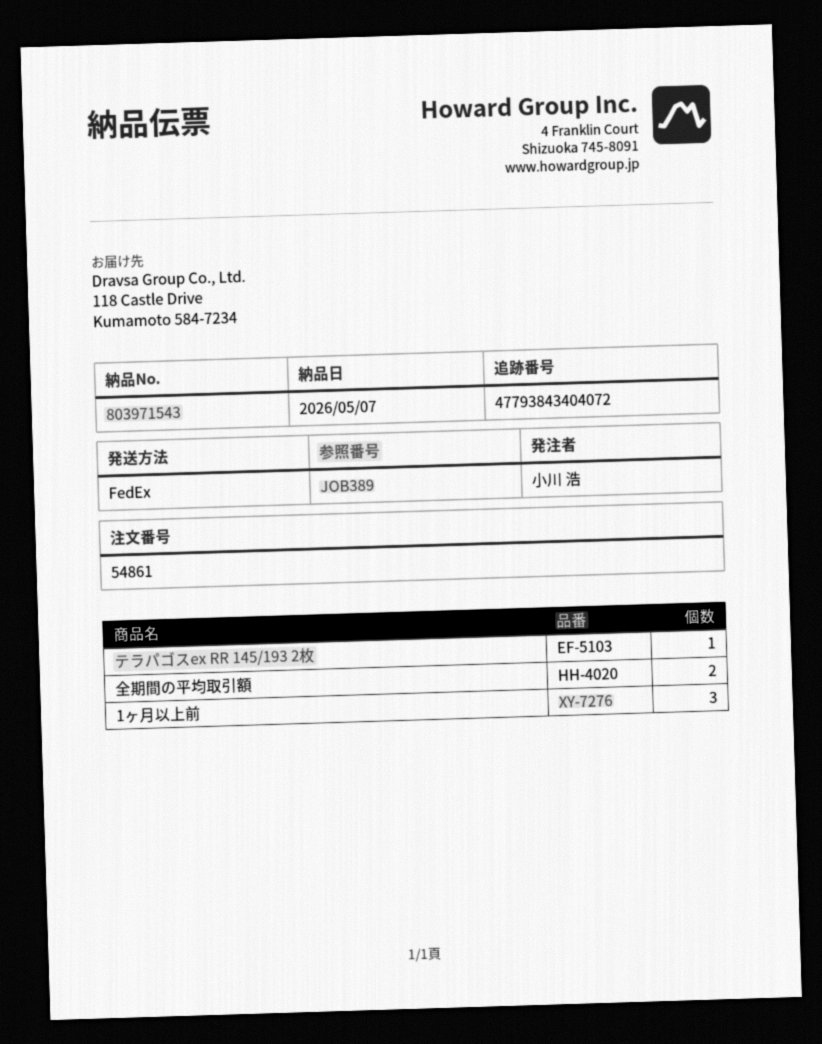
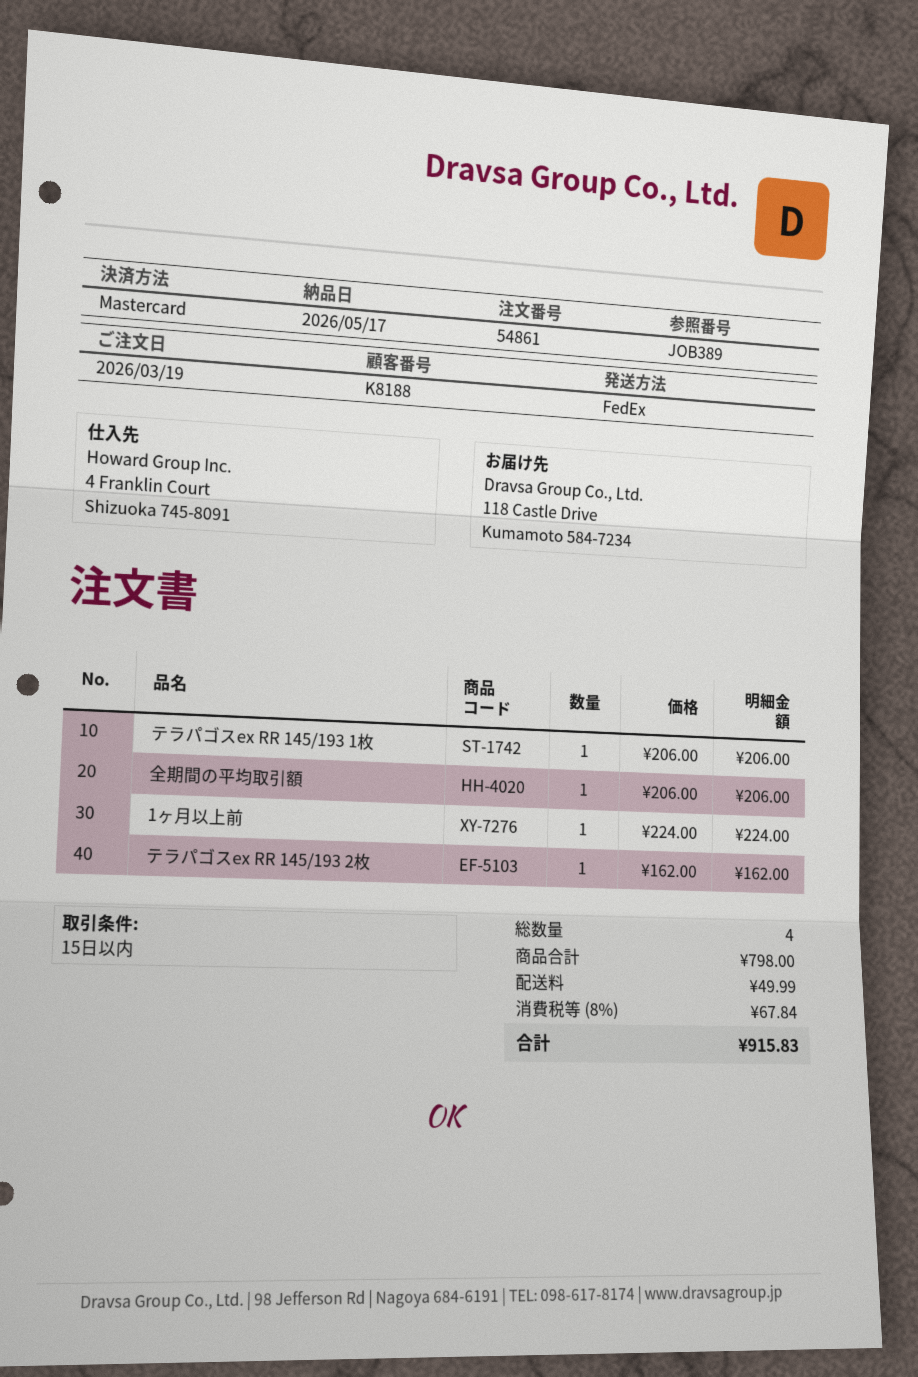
delivery date: 2026-05-07 -> 2026-05-17
全期間の平均取引額: 2 -> 1
1ヶ月以上前: 3 -> 1
テラパゴスex RR 145/193 1枚: none -> 1

